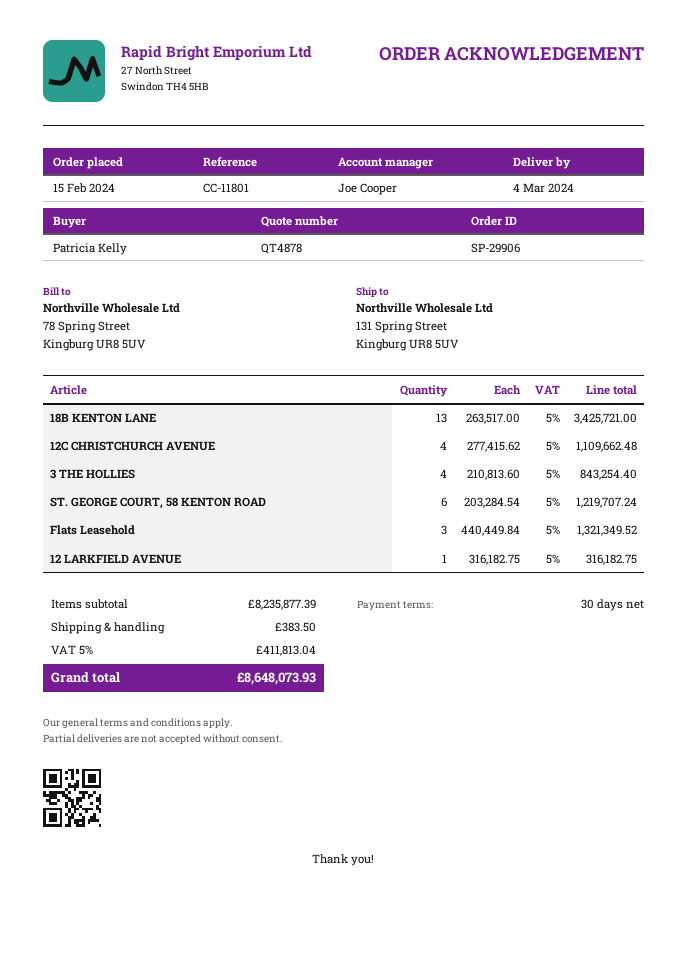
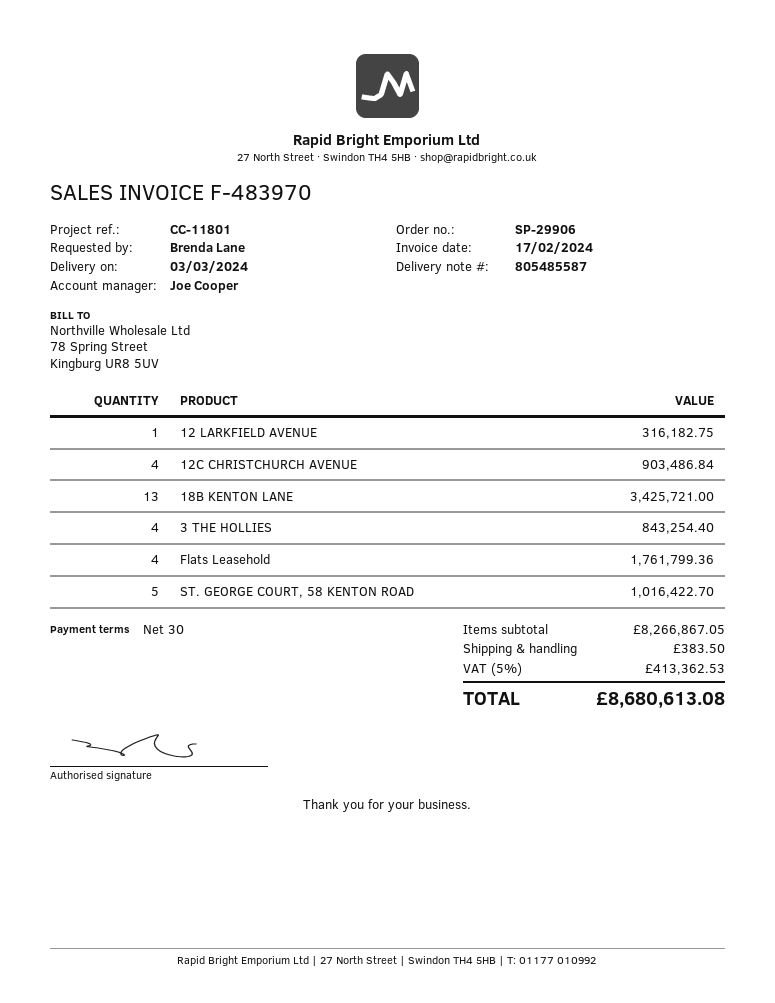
delivery date: 2024-03-04 -> 2024-03-03
ordered by: Patricia Kelly -> Brenda Lane
12C CHRISTCHURCH AVENUE: 4 for 1109662.48 -> 4 for 903486.84
ST. GEORGE COURT, 58 KENTON ROAD: 6 for 1219707.24 -> 5 for 1016422.70
Flats Leasehold: 3 for 1321349.52 -> 4 for 1761799.36
subtotal: 8235877.39 -> 8266867.05
tax: 5% = 411813.04 -> 5% = 413362.53
total: 8648073.93 -> 8680613.08

